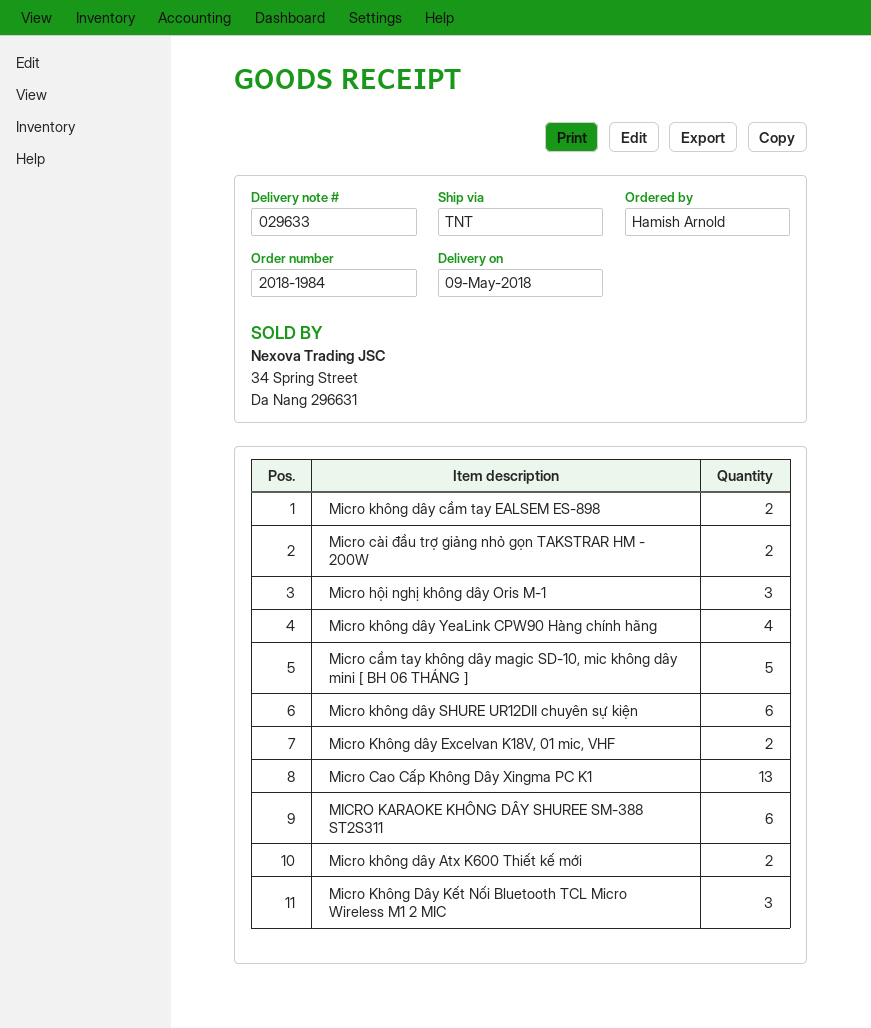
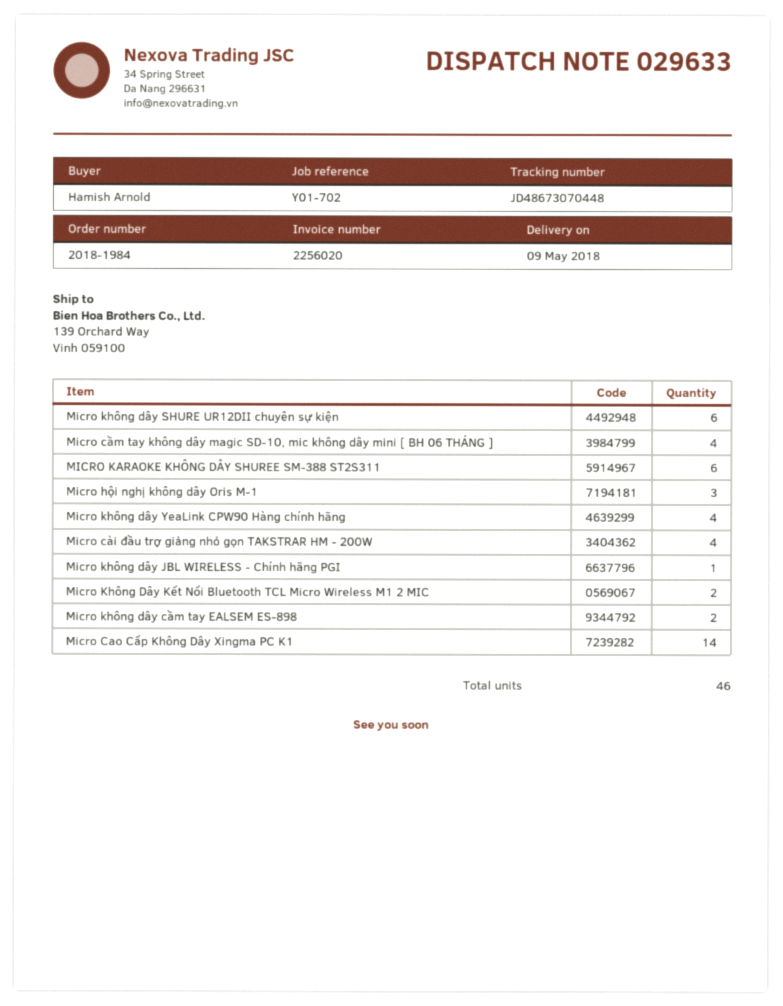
Micro cài đầu trợ giảng nhỏ gọn TAKSTRAR HM - 200W: 2 -> 4
Micro cầm tay không dây magic SD-10, mic không dây mini [ BH 06 THÁNG ]: 5 -> 4
Micro Không dây Excelvan K18V, 01 mic, VHF: 2 -> none
Micro Cao Cấp Không Dây Xingma PC K1: 13 -> 14
Micro không dây Atx K600 Thiết kế mới: 2 -> none
Micro Không Dây Kết Nối Bluetooth TCL Micro Wireless M1 2 MIC: 3 -> 2
Micro không dây JBL WIRELESS - Chính hãng PGI: none -> 1

